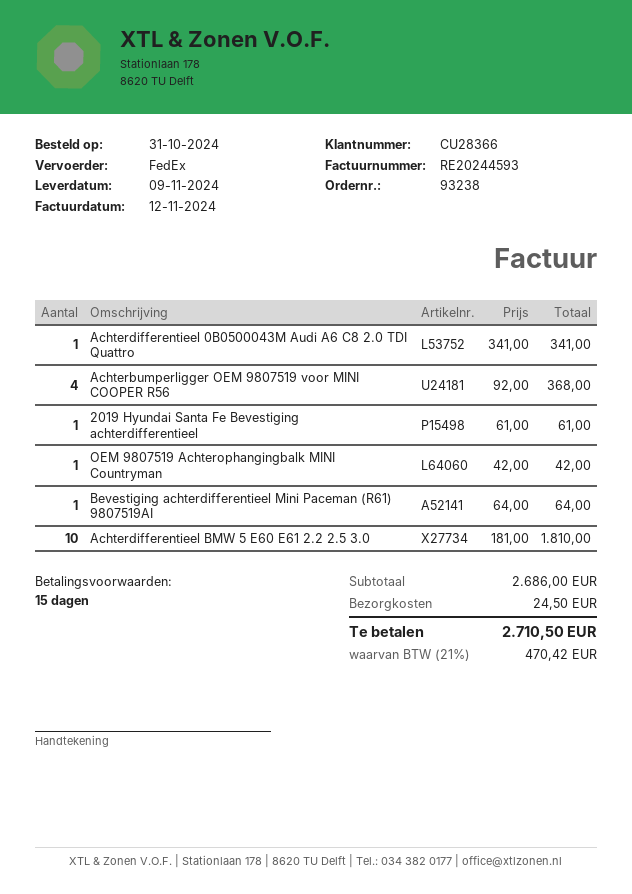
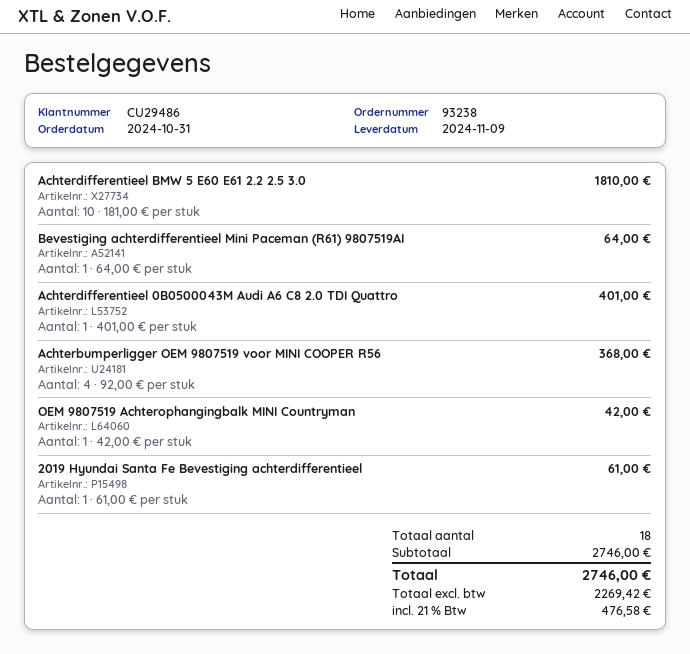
customer number: CU28366 -> CU29486
Achterdifferentieel 0B0500043M Audi A6 C8 2.0 TDI Quattro: 1 x 341.00 = 341.00 -> 1 x 401.00 = 401.00
subtotal: 2686.00 -> 2746.00
shipping: 24.50 -> none
tax: 21% = 470.42 -> 21% = 476.58
total: 2710.50 -> 2746.00

